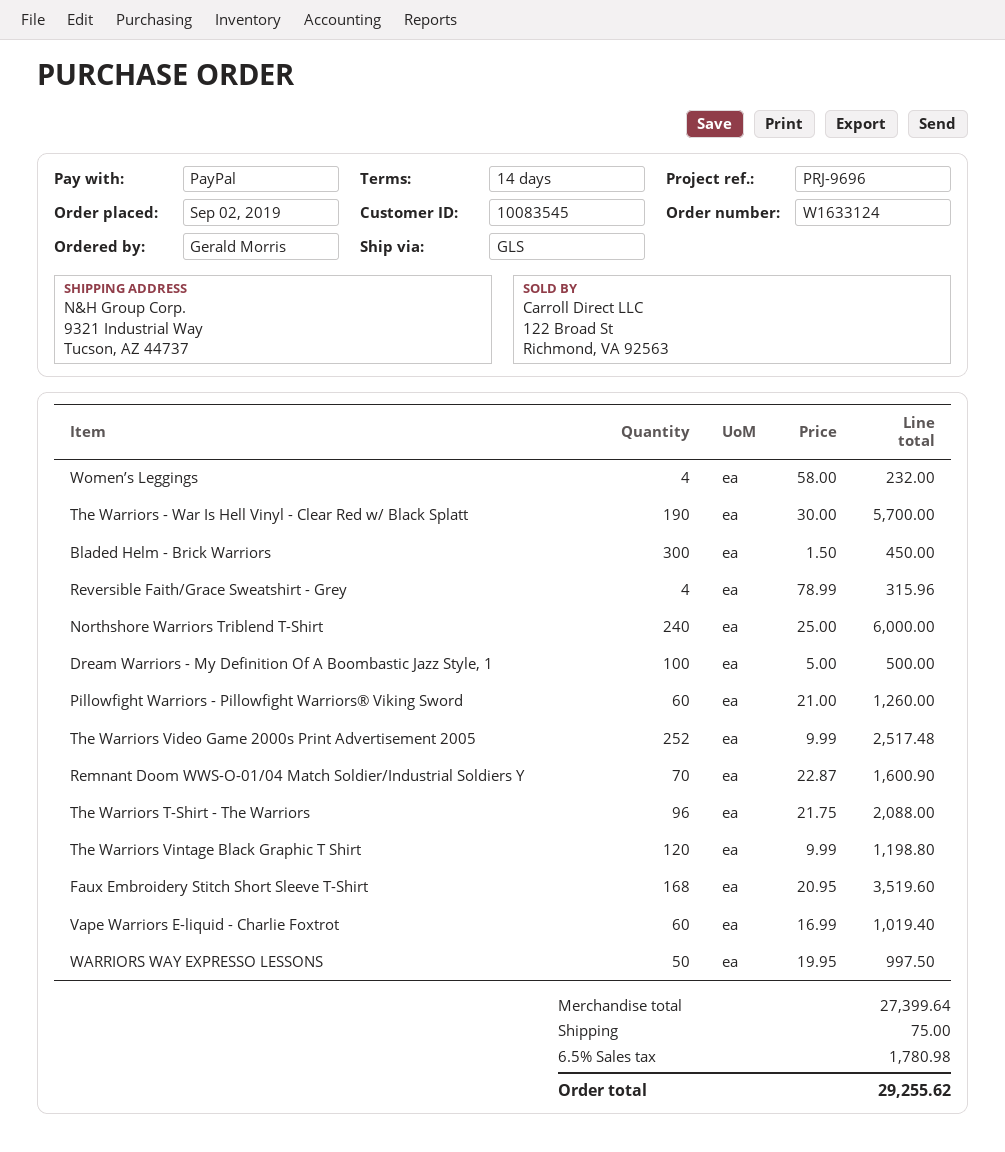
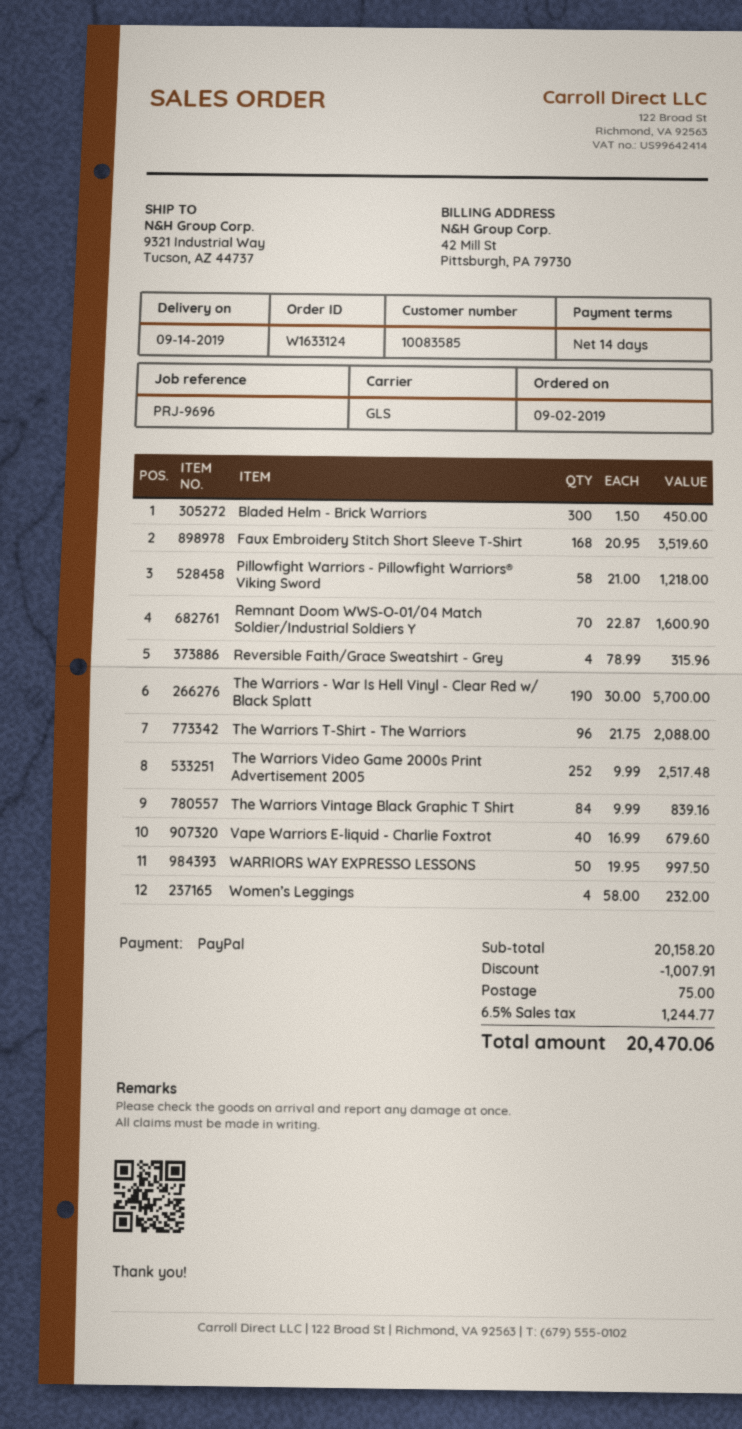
customer number: 10083545 -> 10083585
Northshore Warriors Triblend T-Shirt: 240 x 25.00 = 6000.00 -> none
Dream Warriors - My Definition Of A Boombastic Jazz Style, 1: 100 x 5.00 = 500.00 -> none
Pillowfight Warriors - Pillowfight Warriors® Viking Sword: 60 x 21.00 = 1260.00 -> 58 x 21.00 = 1218.00
The Warriors Vintage Black Graphic T Shirt: 120 x 9.99 = 1198.80 -> 84 x 9.99 = 839.16
Vape Warriors E-liquid - Charlie Foxtrot: 60 x 16.99 = 1019.40 -> 40 x 16.99 = 679.60
subtotal: 27399.64 -> 20158.20
discount: none -> 1007.91
tax: 6.5% = 1780.98 -> 6.5% = 1244.77
total: 29255.62 -> 20470.06

